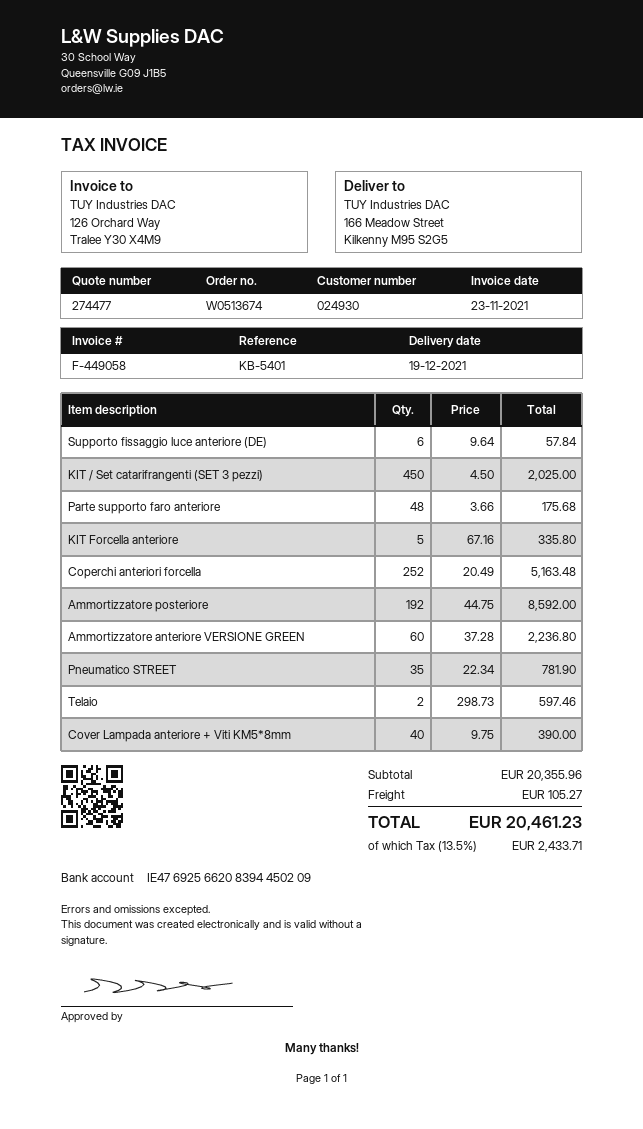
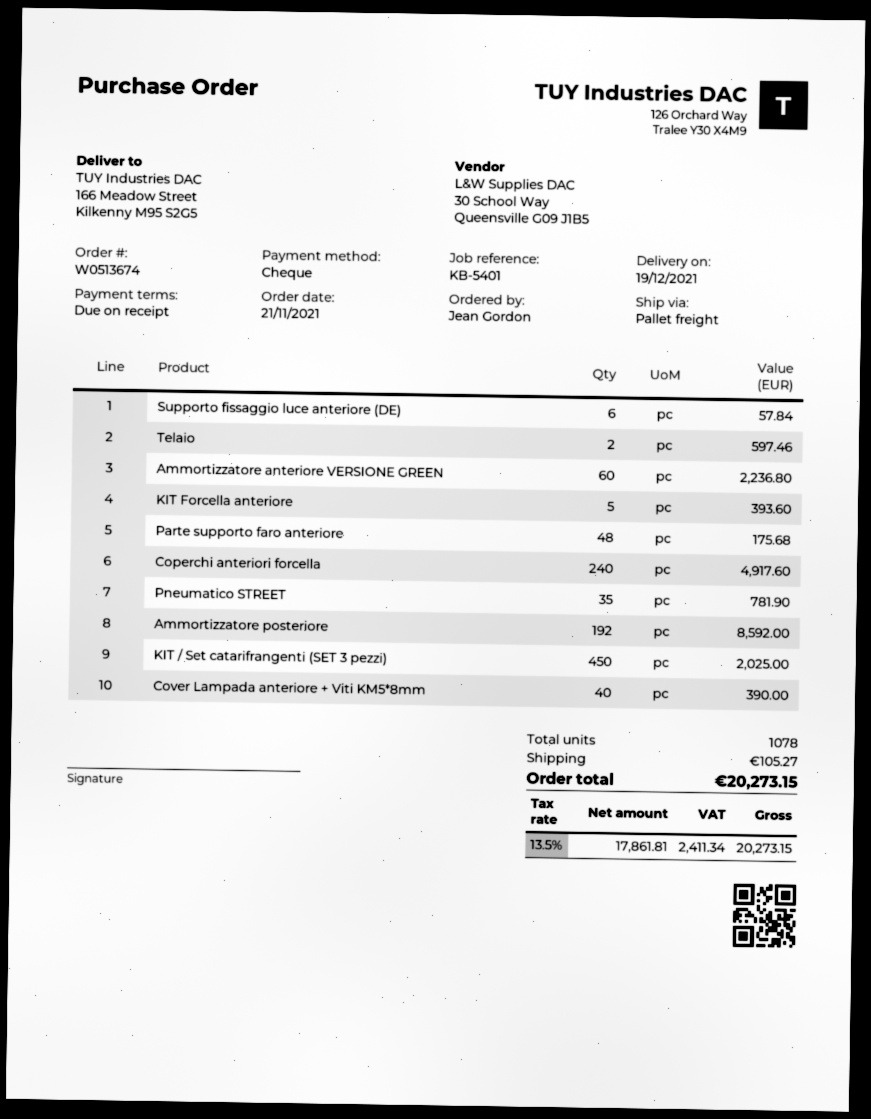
KIT Forcella anteriore: 5 for 335.80 -> 5 for 393.60
Coperchi anteriori forcella: 252 for 5163.48 -> 240 for 4917.60
tax: 13.5% = 2433.71 -> 13.5% = 2411.34
total: 20461.23 -> 20273.15

